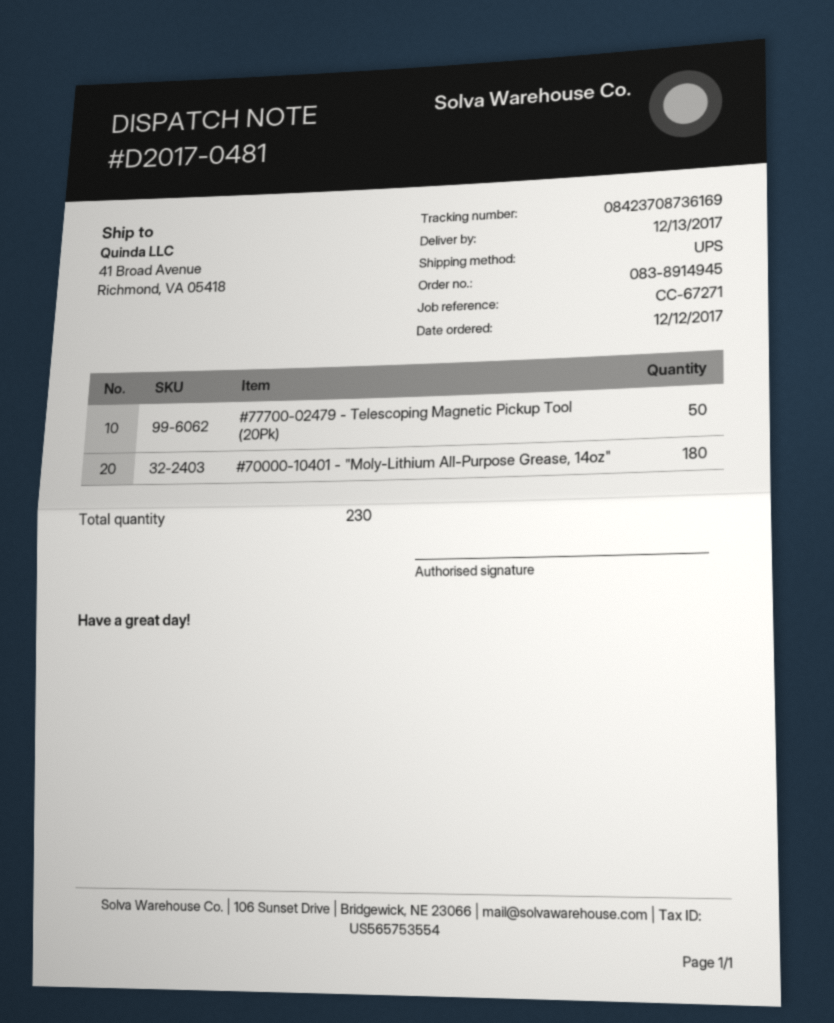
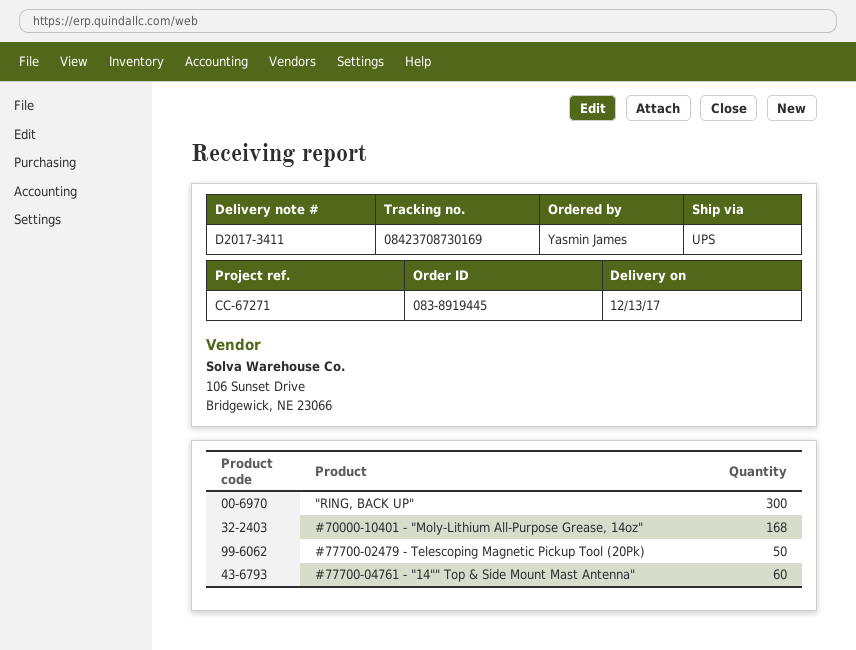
order number: 083-8914945 -> 083-8919445
delivery note number: D2017-0481 -> D2017-3411
tracking number: 08423708736169 -> 08423708730169
#70000-10401 - "Moly-Lithium All-Purpose Grease, 14oz": 180 -> 168
"RING, BACK UP": none -> 300
#77700-04761 - "14"" Top & Side Mount Mast Antenna": none -> 60

